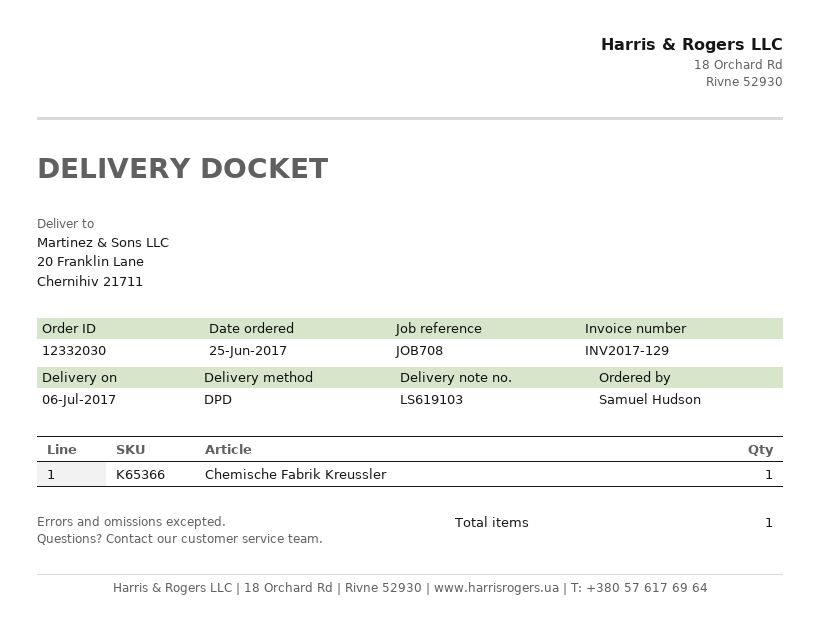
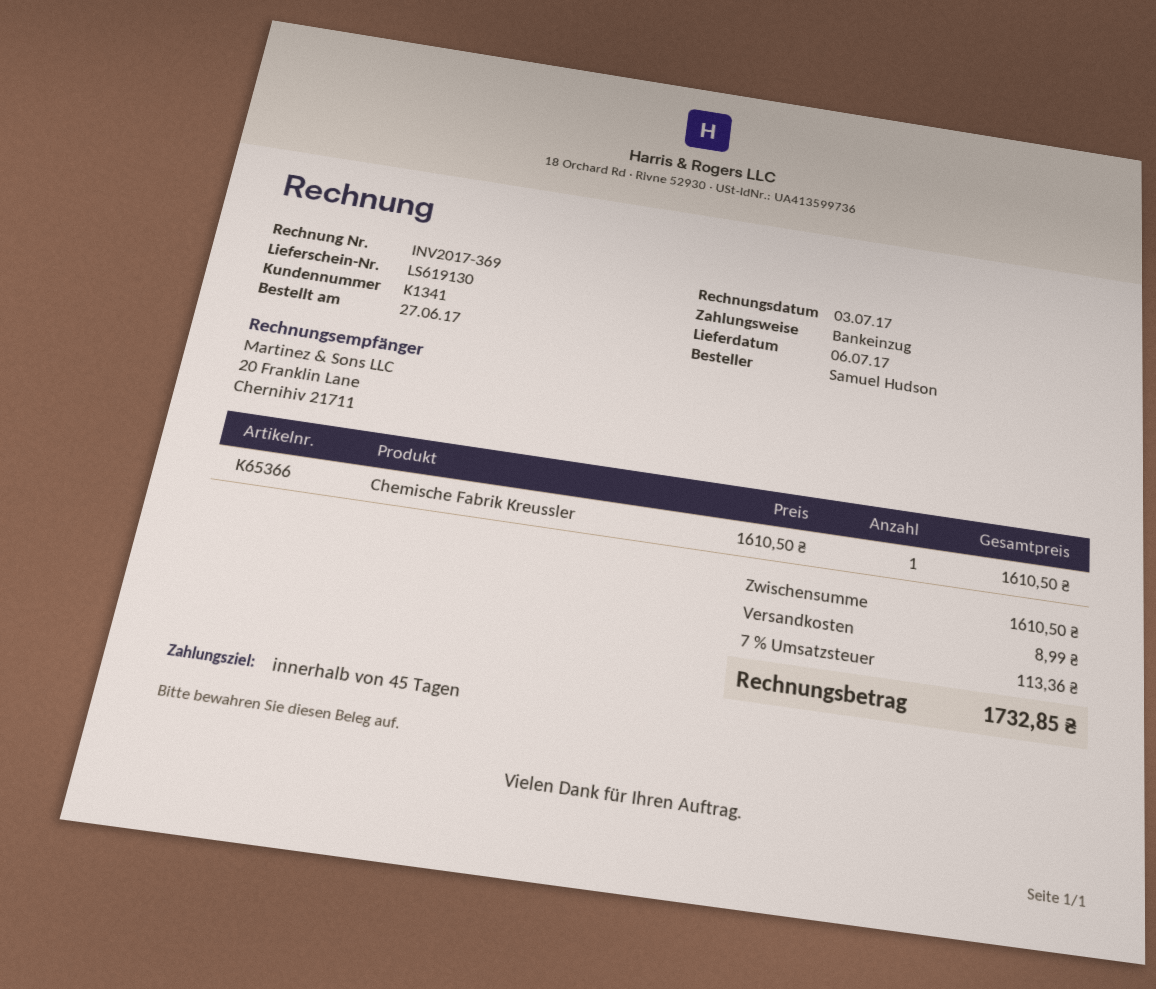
order date: 2017-06-25 -> 2017-06-27
delivery note number: LS619103 -> LS619130
invoice number: INV2017-129 -> INV2017-369

